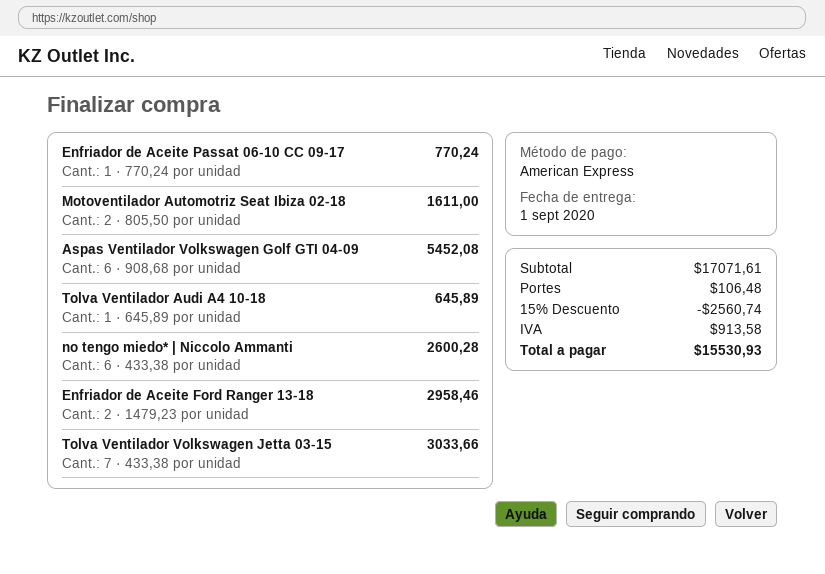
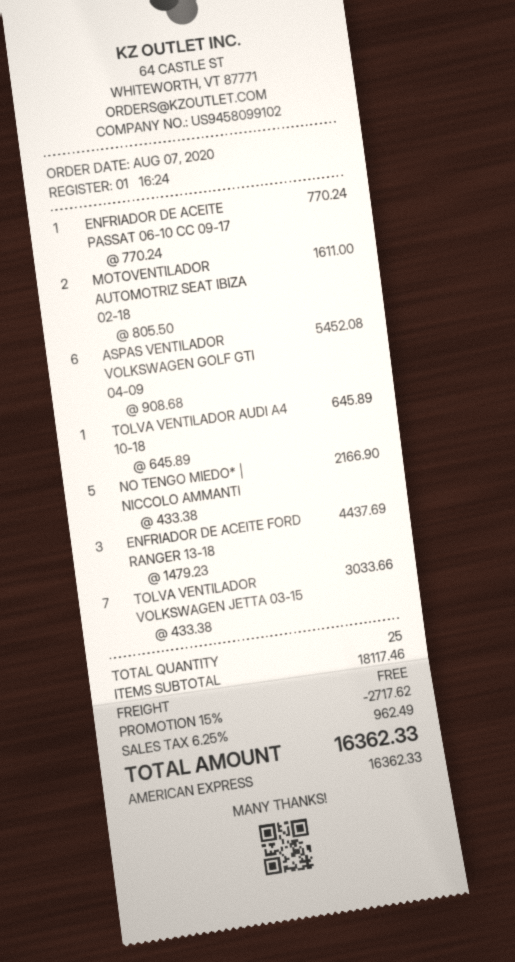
no tengo miedo* | Niccolo Ammanti: 6 x 433.38 = 2600.28 -> 5 x 433.38 = 2166.90
Enfriador de Aceite Ford Ranger 13-18: 2 x 1479.23 = 2958.46 -> 3 x 1479.23 = 4437.69
subtotal: 17071.61 -> 18117.46
discount: 15% = 2560.74 -> 15% = 2717.62
shipping: 106.48 -> 0.00
tax: 913.58 -> 962.49
total: 15530.93 -> 16362.33

